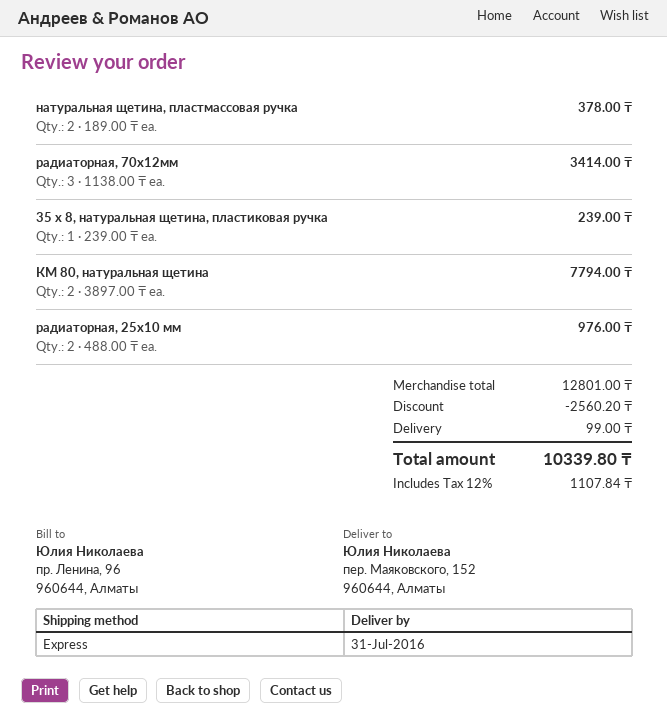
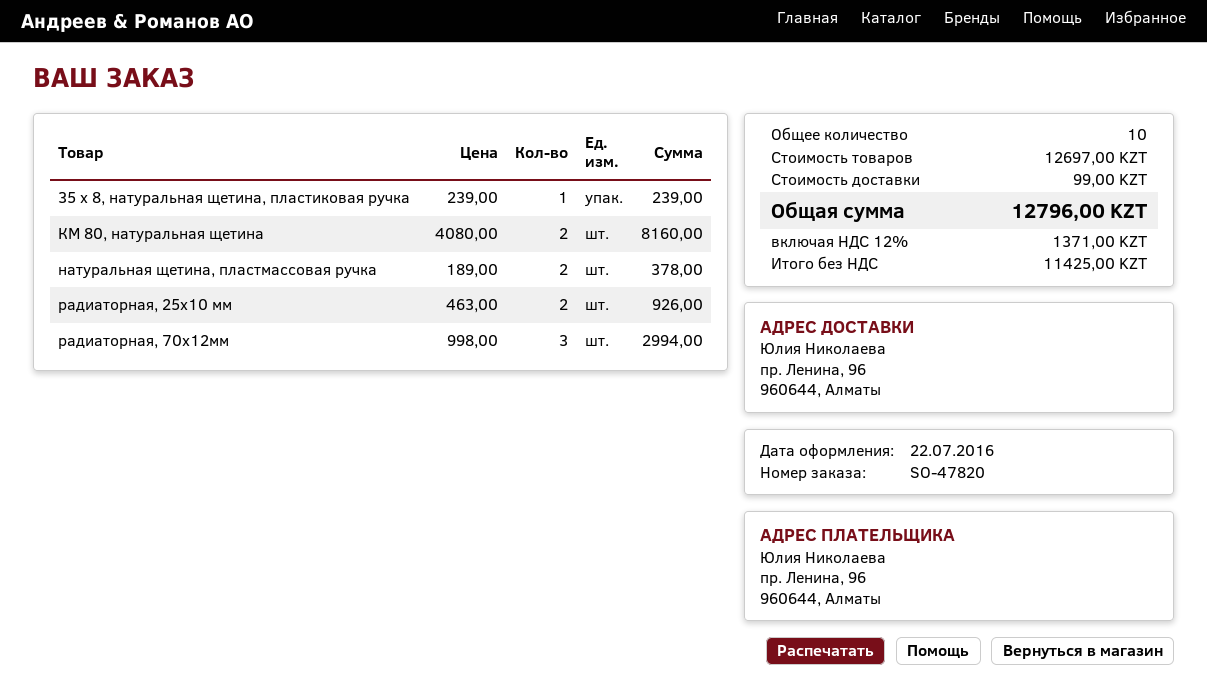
ship to: пер. Маяковского, 152, 960644, Алматы -> пр. Ленина, 96, 960644, Алматы
радиаторная, 70x12мм: 3 x 1138.00 = 3414.00 -> 3 x 998.00 = 2994.00
КМ 80, натуральная щетина: 2 x 3897.00 = 7794.00 -> 2 x 4080.00 = 8160.00
радиаторная, 25x10 мм: 2 x 488.00 = 976.00 -> 2 x 463.00 = 926.00
subtotal: 12801.00 -> 12697.00
discount: 2560.20 -> none
tax: 12% = 1107.84 -> 12% = 1371.00
total: 10339.80 -> 12796.00

